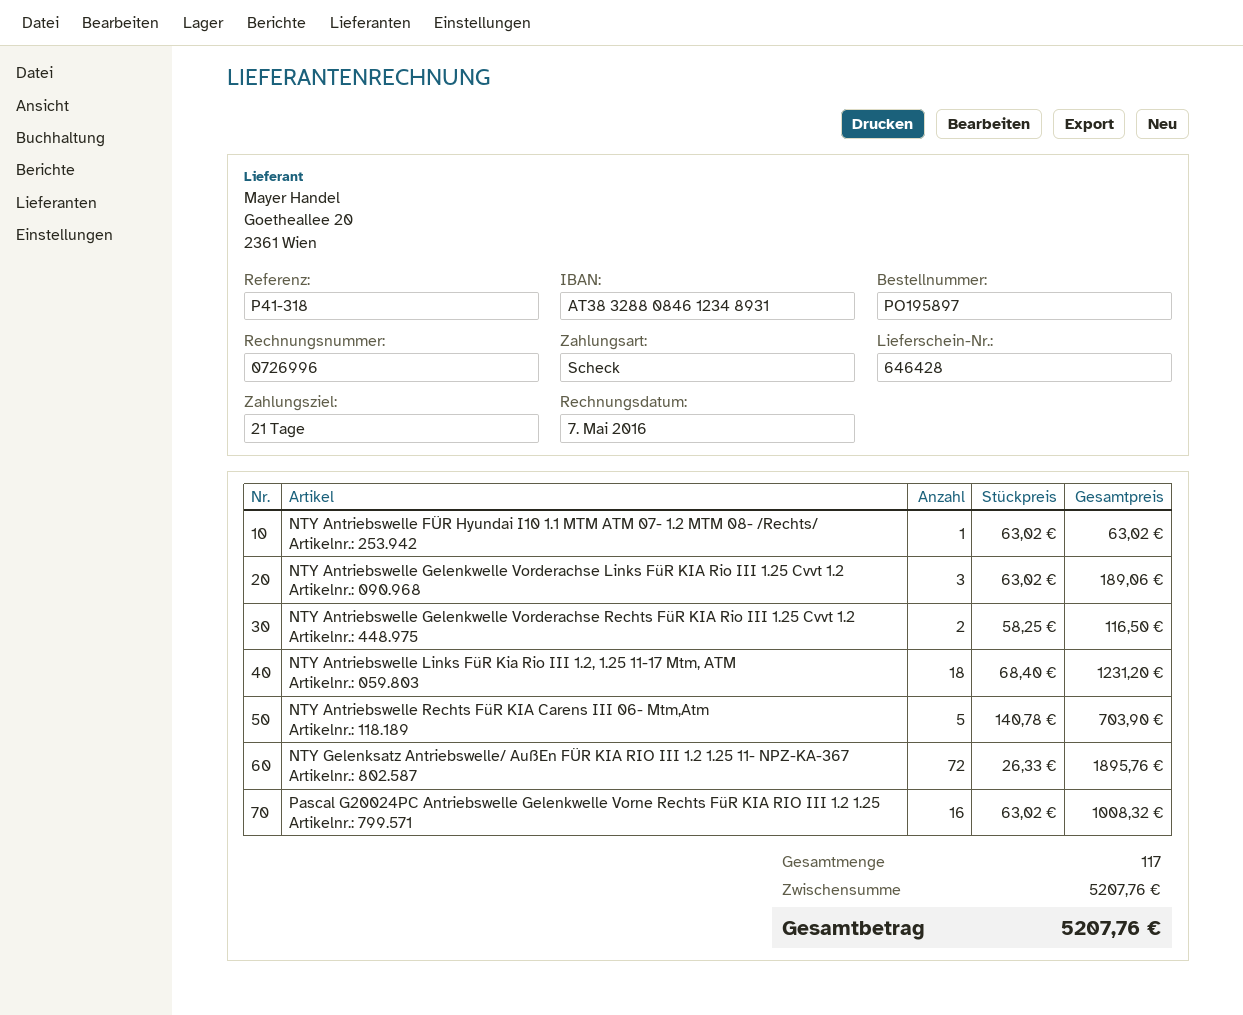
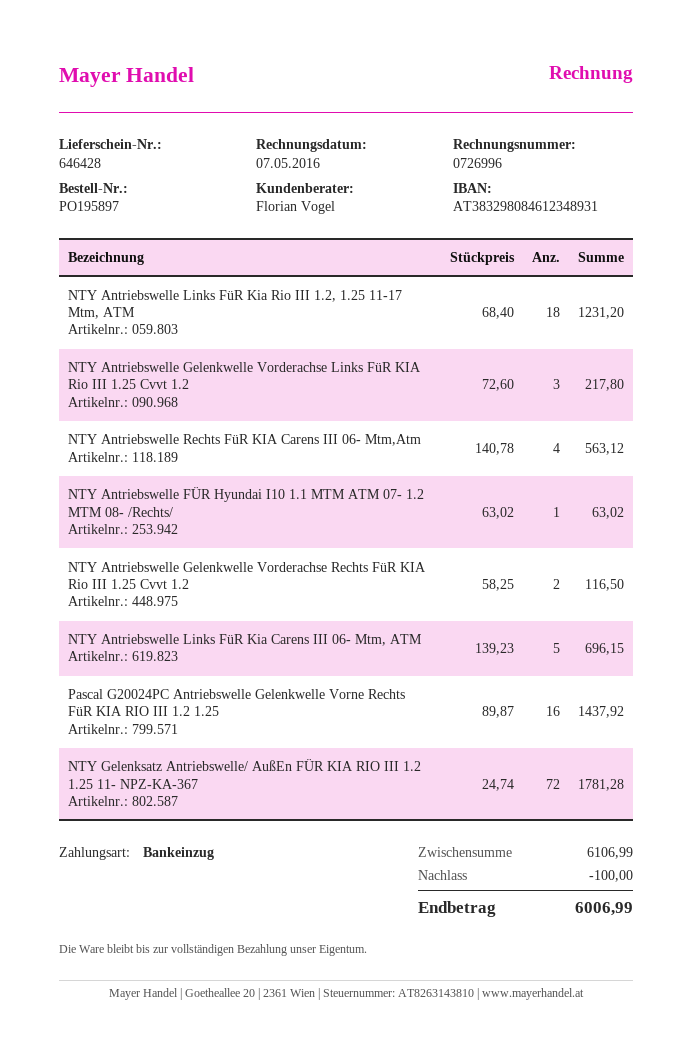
payment method: cheque -> direct debit
bank account: AT383288084612348931 -> AT383298084612348931
NTY Antriebswelle Gelenkwelle Vorderachse Links FüR KIA Rio III 1.25 Cvvt 1.2: 3 x 63.02 = 189.06 -> 3 x 72.60 = 217.80
NTY Antriebswelle Rechts FüR KIA Carens III 06- Mtm,Atm: 5 x 140.78 = 703.90 -> 4 x 140.78 = 563.12
NTY Gelenksatz Antriebswelle/ AußEn FÜR KIA RIO III 1.2 1.25 11- NPZ-KA-367: 72 x 26.33 = 1895.76 -> 72 x 24.74 = 1781.28
Pascal G20024PC Antriebswelle Gelenkwelle Vorne Rechts FüR KIA RIO III 1.2 1.25: 16 x 63.02 = 1008.32 -> 16 x 89.87 = 1437.92
NTY Antriebswelle Links FüR Kia Carens III 06- Mtm, ATM: none -> 5 x 139.23 = 696.15
subtotal: 5207.76 -> 6106.99
discount: none -> 100.00
total: 5207.76 -> 6006.99

